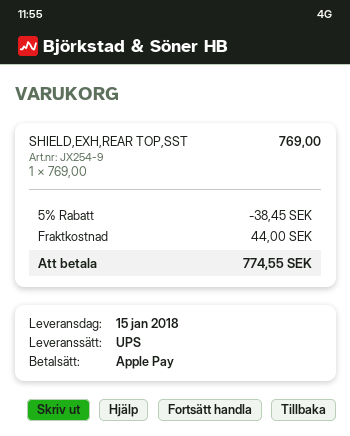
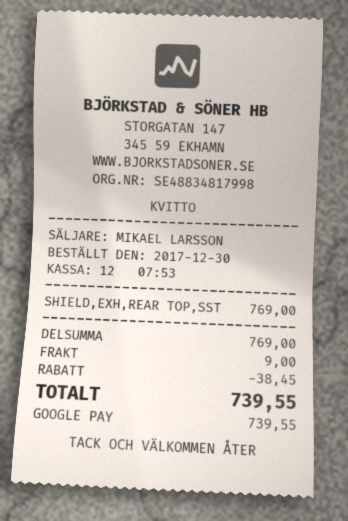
payment method: Apple Pay -> Google Pay
shipping: 44.00 -> 9.00
total: 774.55 -> 739.55

